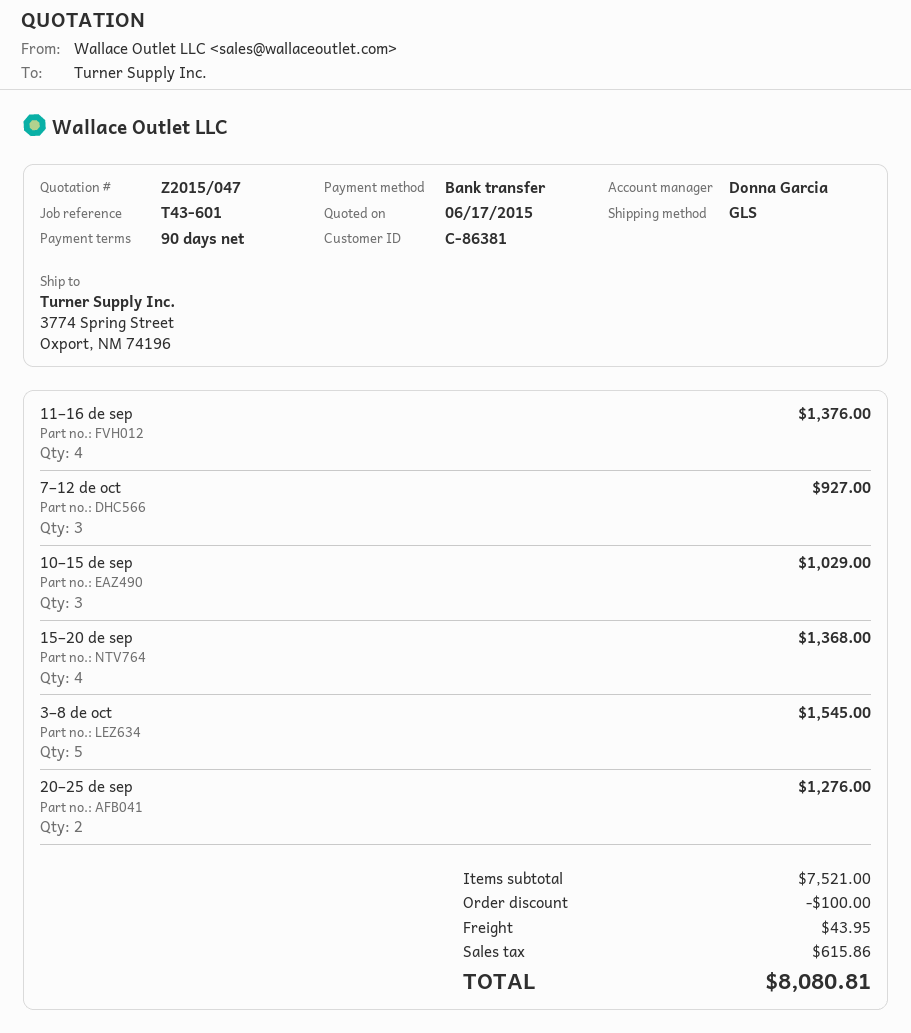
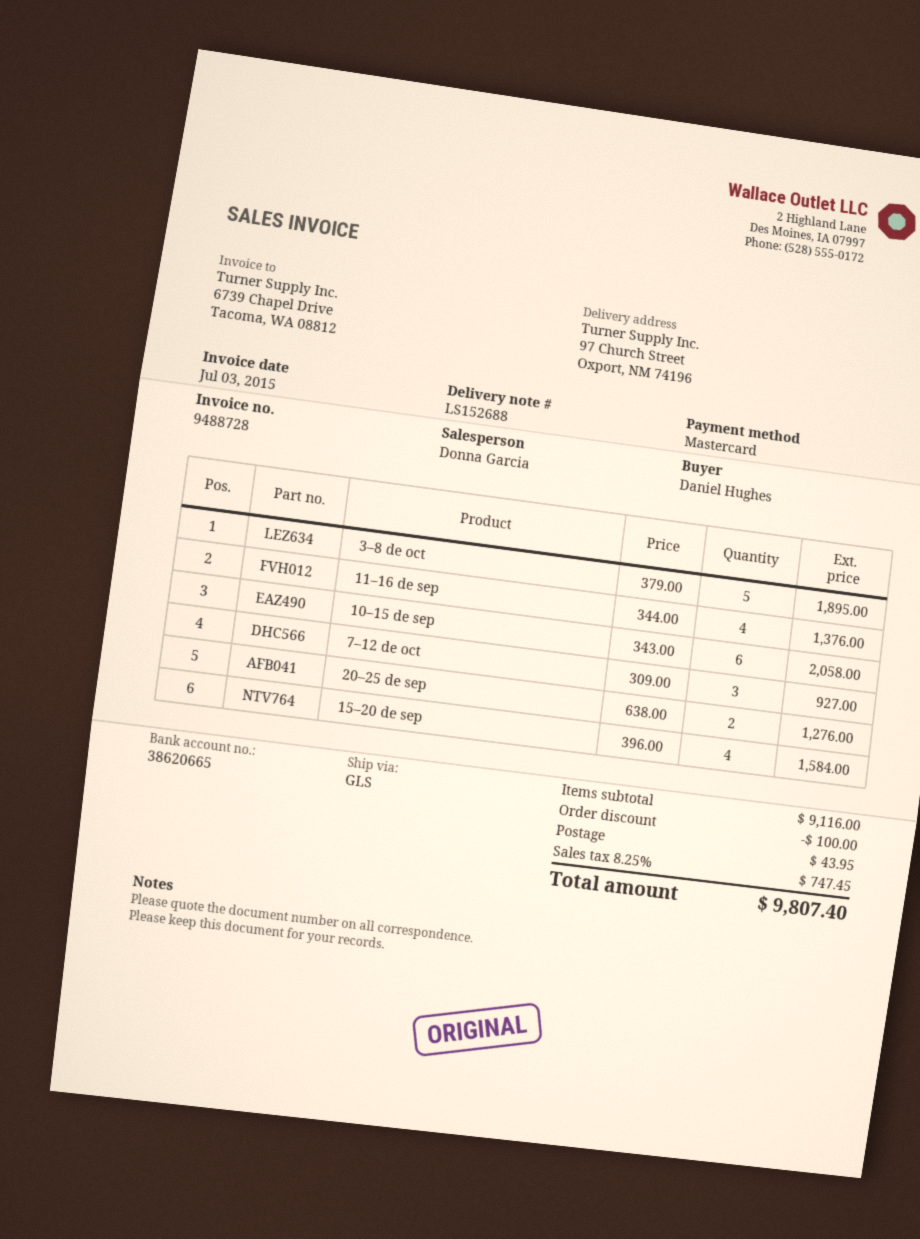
payment method: bank transfer -> Mastercard
ship to: 3774 Spring Street, Oxport, NM 74196 -> 97 Church Street, Oxport, NM 74196
10–15 de sep: 3 for 1029.00 -> 6 for 2058.00
15–20 de sep: 4 for 1368.00 -> 4 for 1584.00
3–8 de oct: 5 for 1545.00 -> 5 for 1895.00
subtotal: 7521.00 -> 9116.00
tax: 615.86 -> 747.45
total: 8080.81 -> 9807.40

